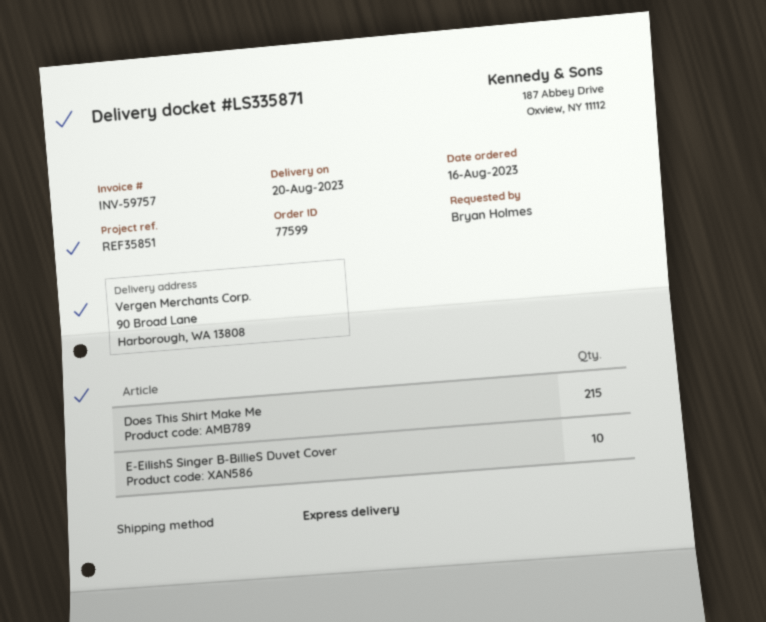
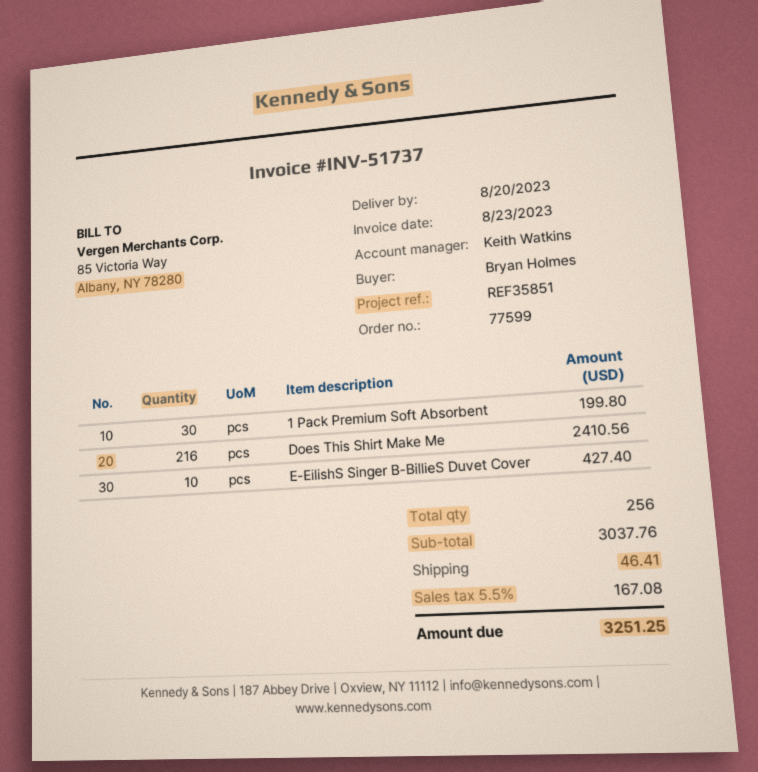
invoice number: INV-59757 -> INV-51737
Does This Shirt Make Me: 215 -> 216
1 Pack Premium Soft Absorbent: none -> 30

